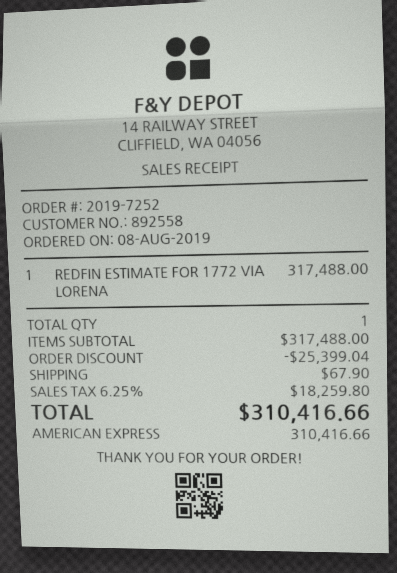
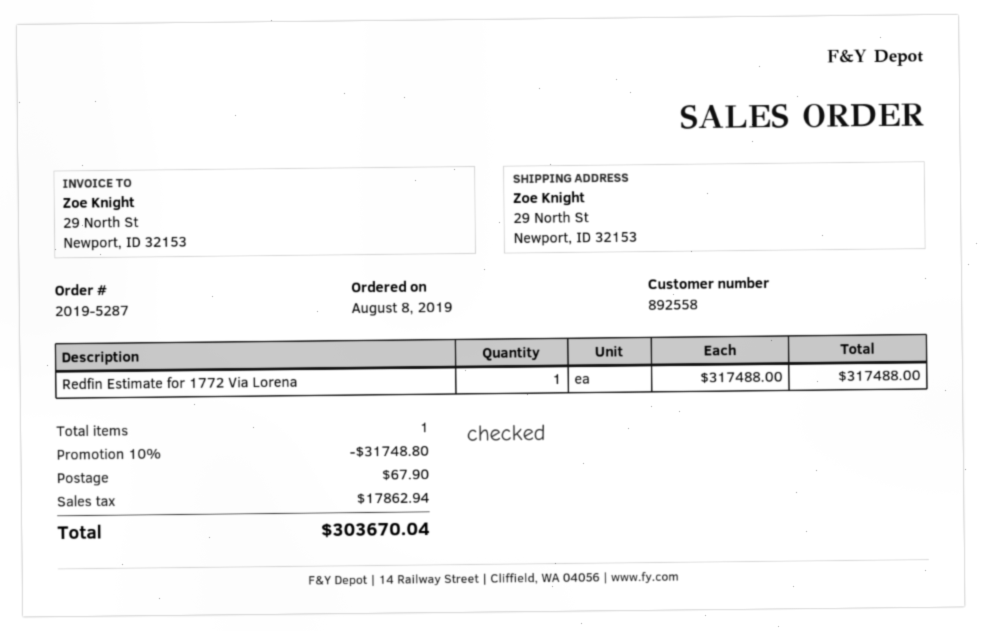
order number: 2019-7252 -> 2019-5287
discount: 25399.04 -> 31748.80
tax: 18259.80 -> 17862.94
total: 310416.66 -> 303670.04

